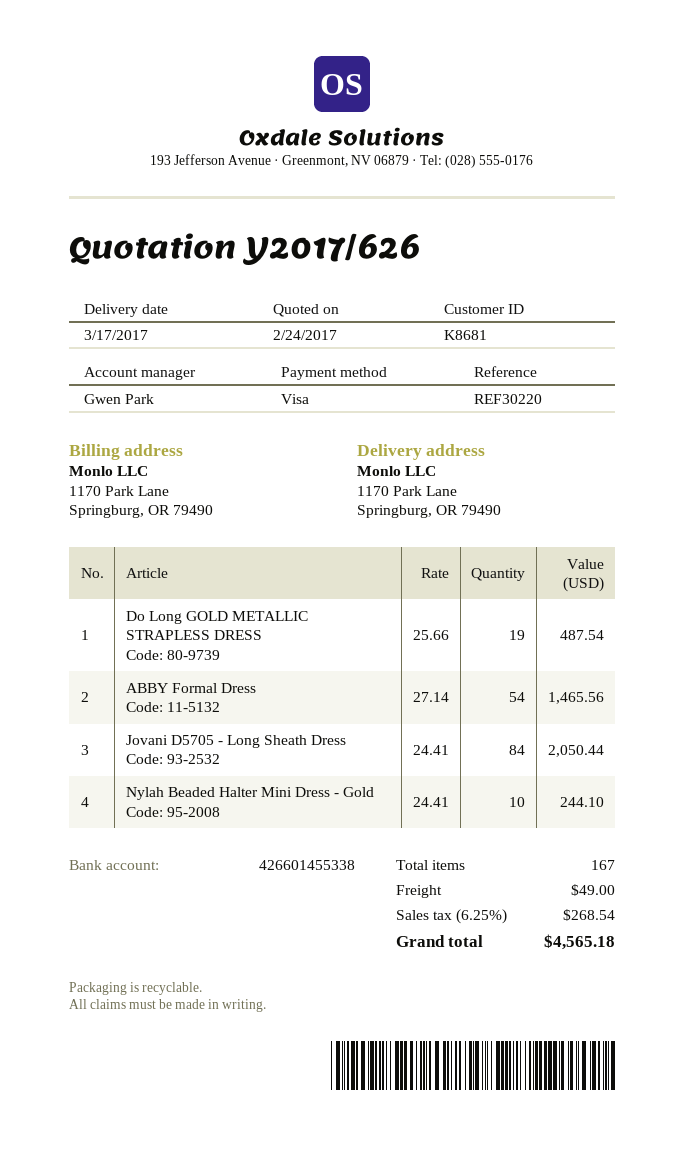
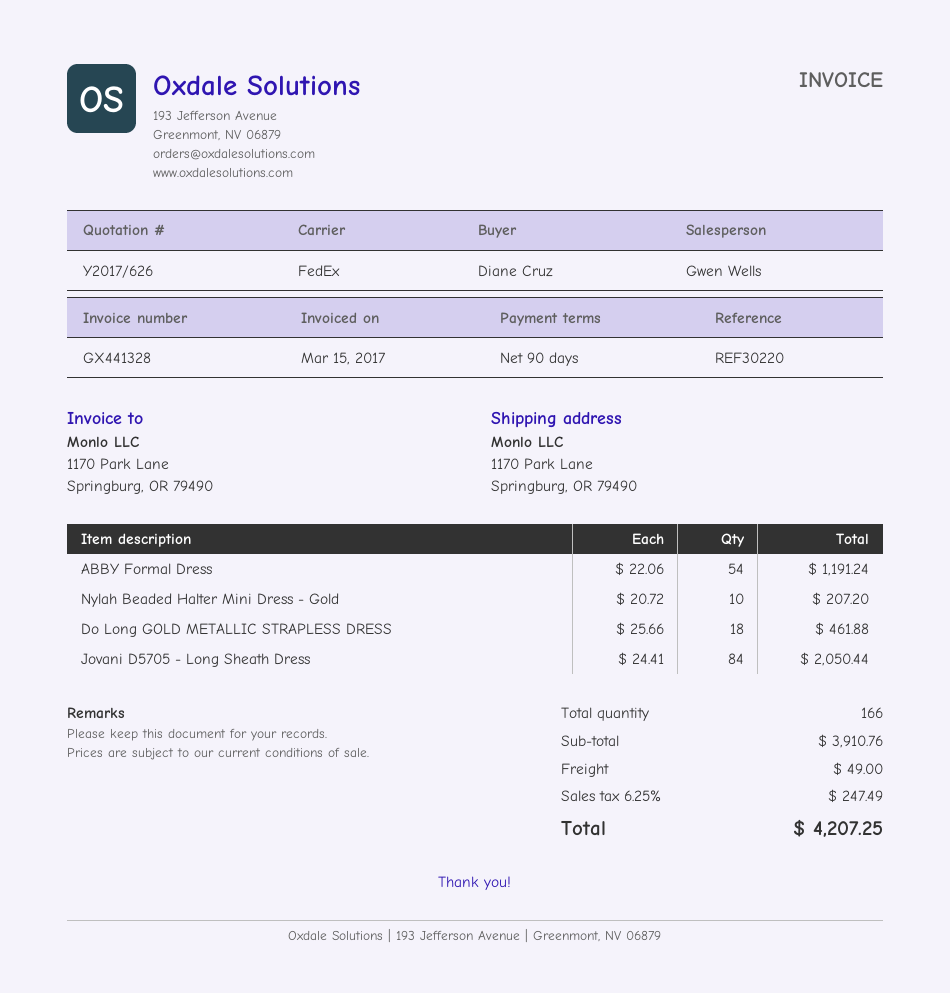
sales rep: Gwen Park -> Gwen Wells
Do Long GOLD METALLIC STRAPLESS DRESS: 19 x 25.66 = 487.54 -> 18 x 25.66 = 461.88
ABBY Formal Dress: 54 x 27.14 = 1465.56 -> 54 x 22.06 = 1191.24
Nylah Beaded Halter Mini Dress - Gold: 10 x 24.41 = 244.10 -> 10 x 20.72 = 207.20
total quantity: 167 -> 166
tax: 6.25% = 268.54 -> 6.25% = 247.49
total: 4565.18 -> 4207.25

